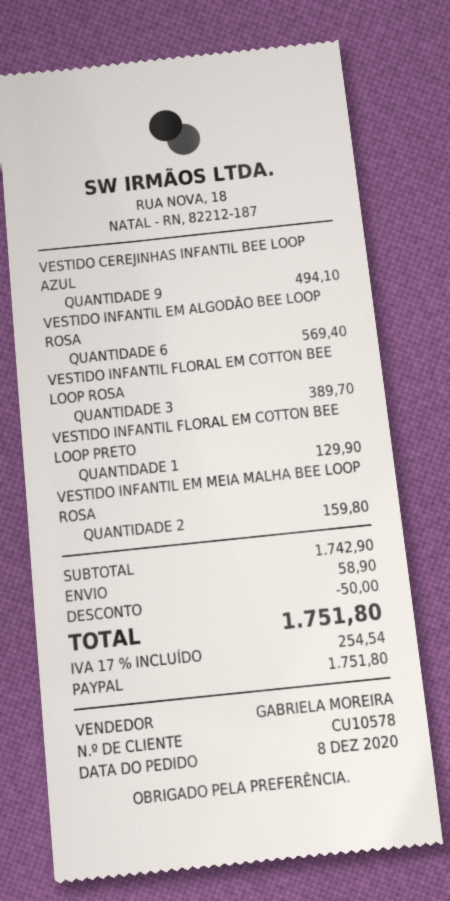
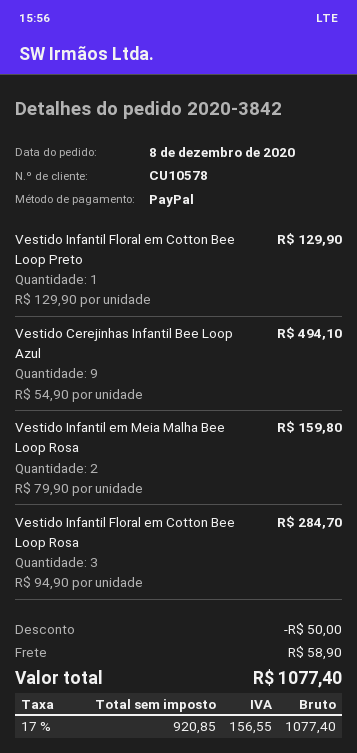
VESTIDO INFANTIL EM ALGODÃO BEE LOOP ROSA: 6 for 569.40 -> none
VESTIDO INFANTIL FLORAL EM COTTON BEE LOOP ROSA: 3 for 389.70 -> 3 for 284.70
tax: 17% = 254.54 -> 17% = 156.55
total: 1751.80 -> 1077.40

